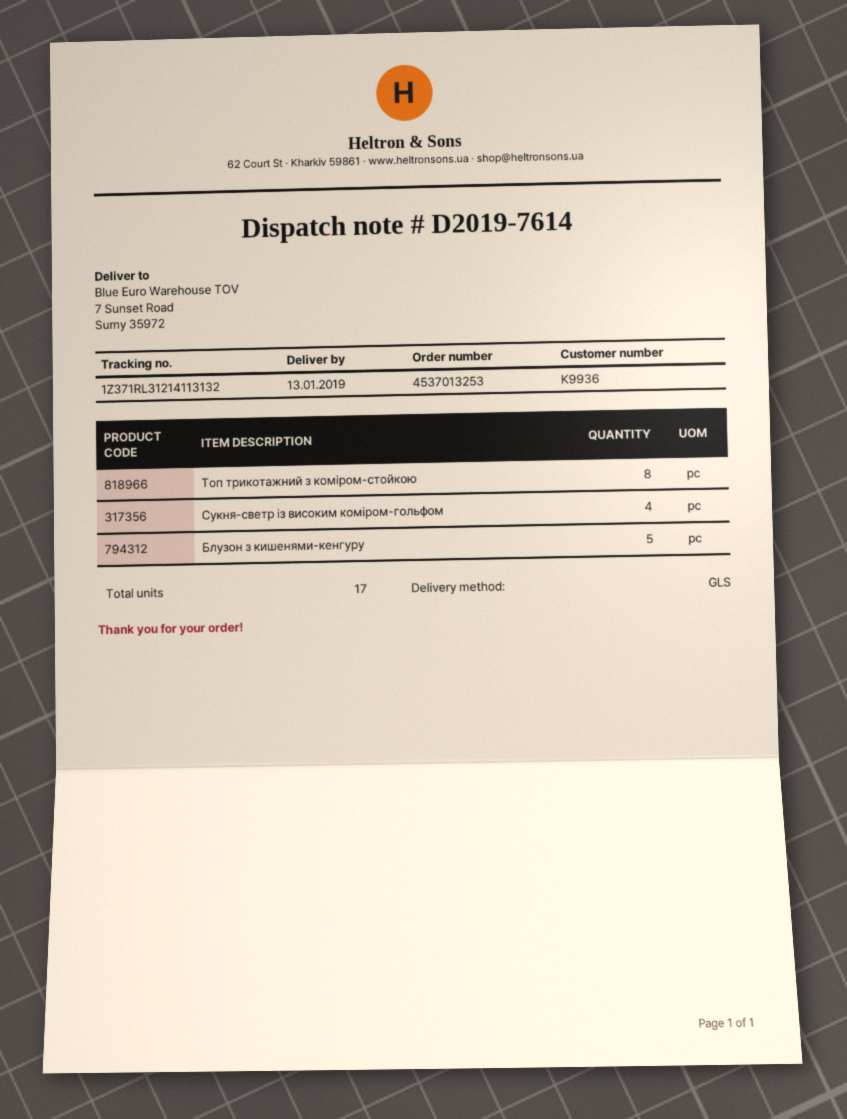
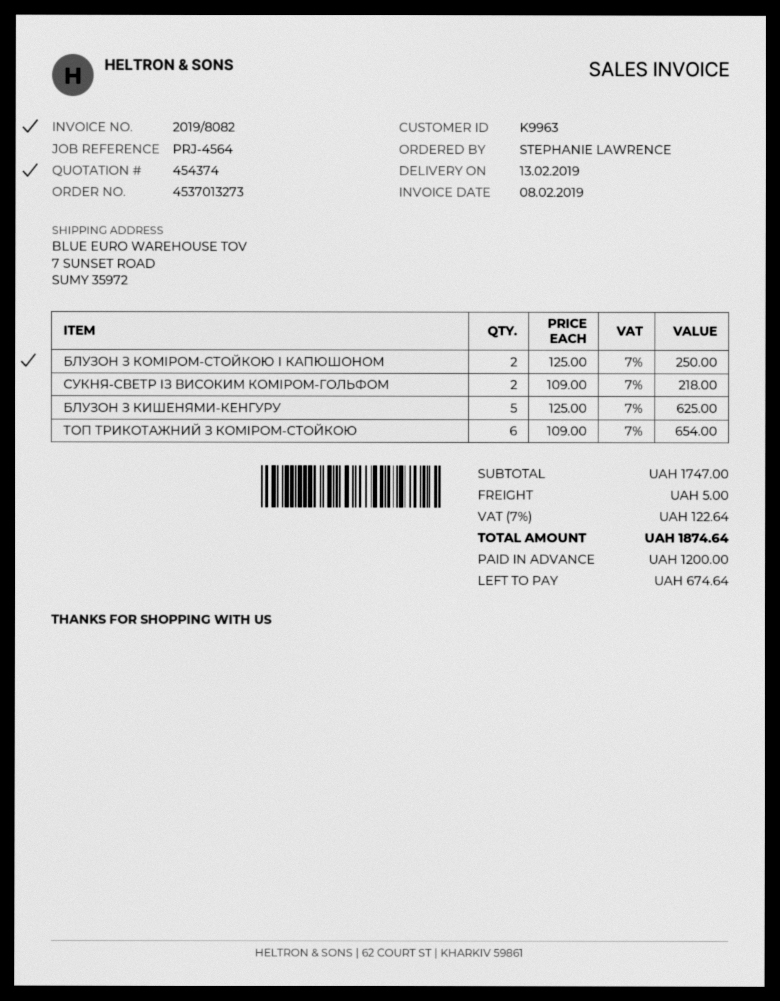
order number: 4537013253 -> 4537013273
delivery date: 2019-01-13 -> 2019-02-13
customer number: K9936 -> K9963
Топ трикотажний з коміром-стойкою: 8 -> 6
Сукня-светр із високим коміром-гольфом: 4 -> 2
БЛУЗОН З КОМІРОМ-СТОЙКОЮ І КАПЮШОНОМ: none -> 2

